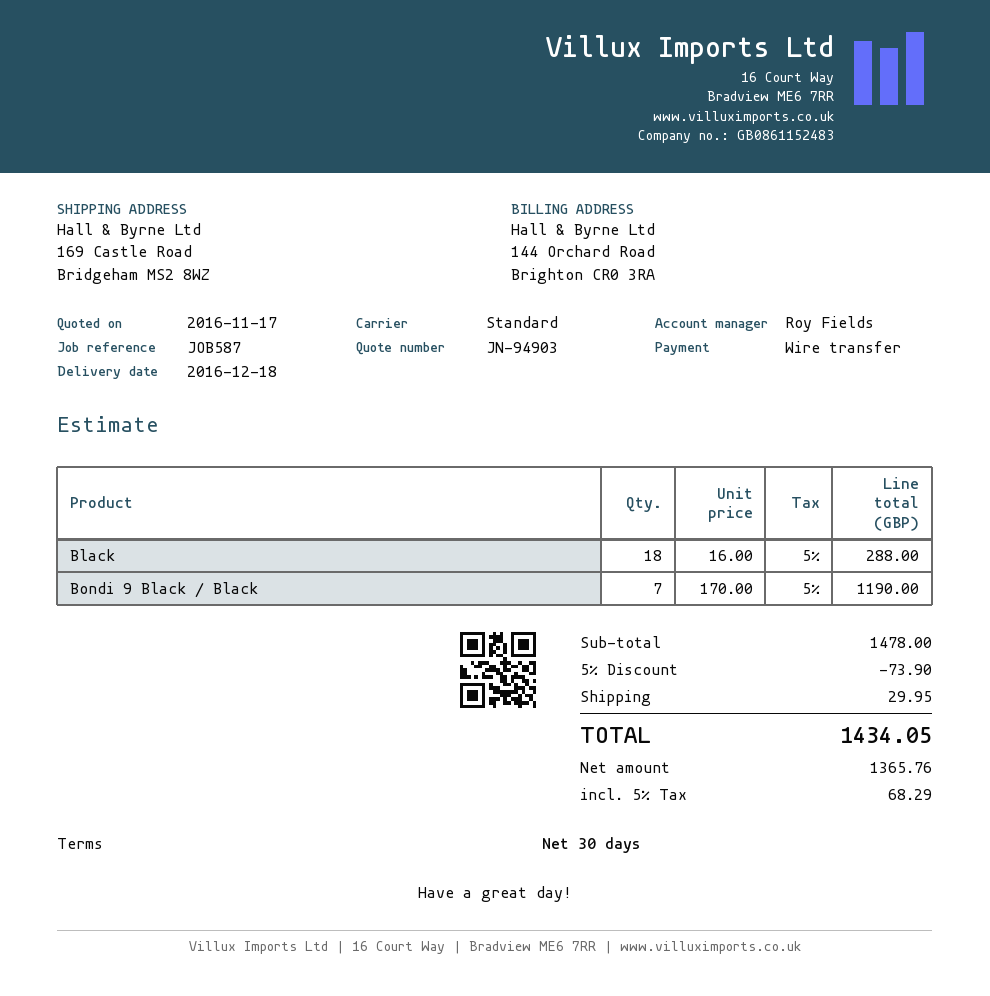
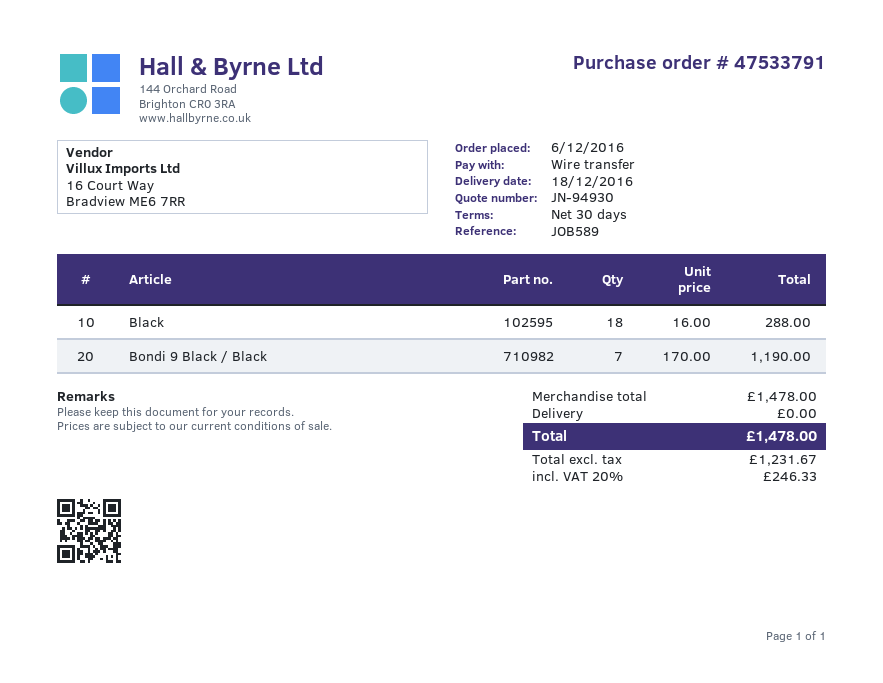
quote number: JN-94903 -> JN-94930
reference: JOB587 -> JOB589
discount: 5% = 73.90 -> none
shipping: 29.95 -> 0.00
net: 1365.76 -> 1231.67
tax: 5% = 68.29 -> 20% = 246.33
total: 1434.05 -> 1478.00

